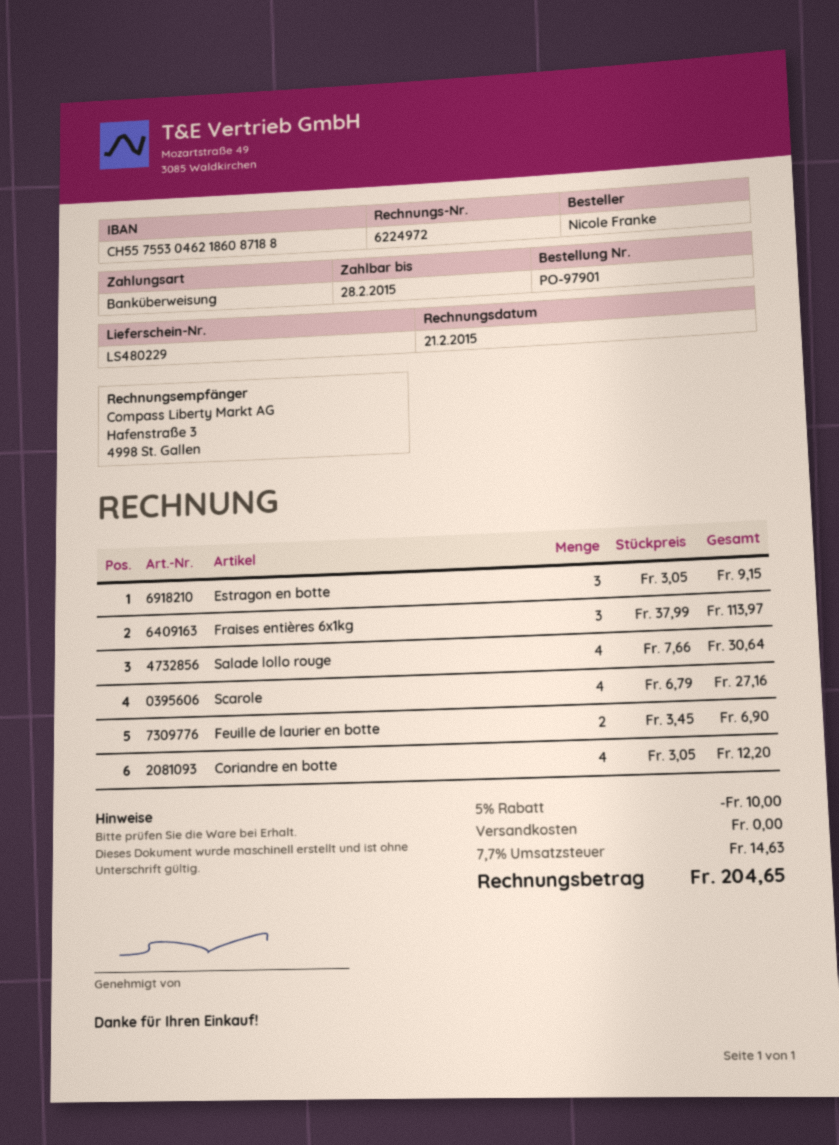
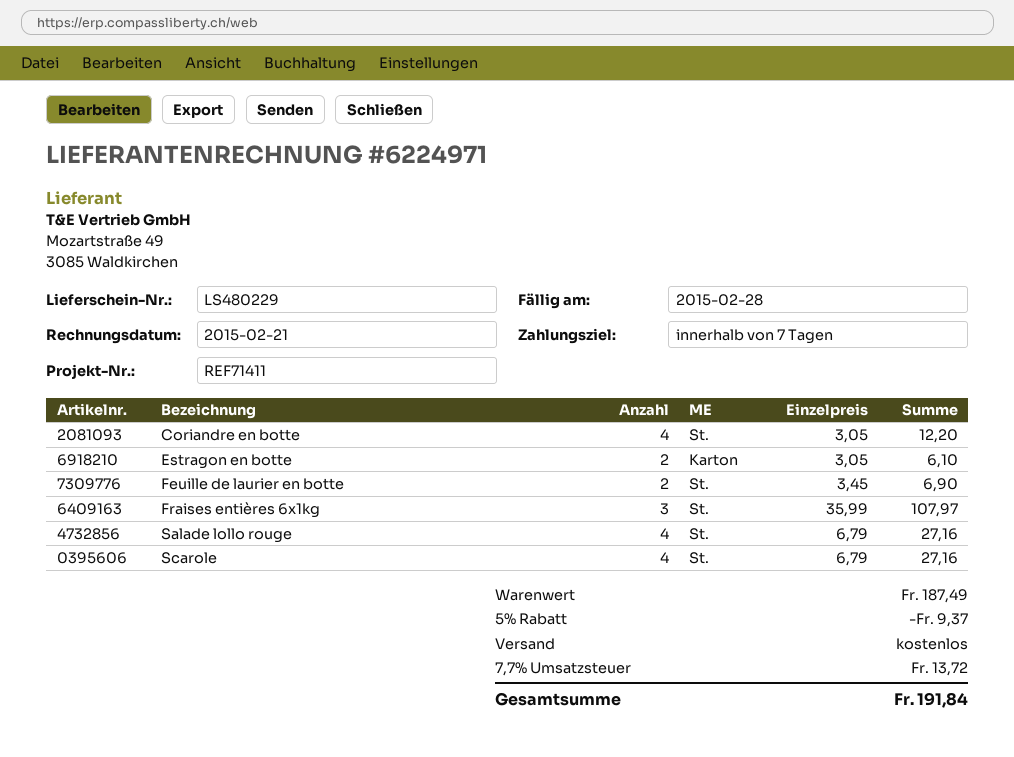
invoice number: 6224972 -> 6224971
Estragon en botte: 3 x 3.05 = 9.15 -> 2 x 3.05 = 6.10
Fraises entières 6x1kg: 3 x 37.99 = 113.97 -> 3 x 35.99 = 107.97
Salade lollo rouge: 4 x 7.66 = 30.64 -> 4 x 6.79 = 27.16
discount: 5% = 10.00 -> 5% = 9.37
tax: 7.7% = 14.63 -> 7.7% = 13.72
total: 204.65 -> 191.84

